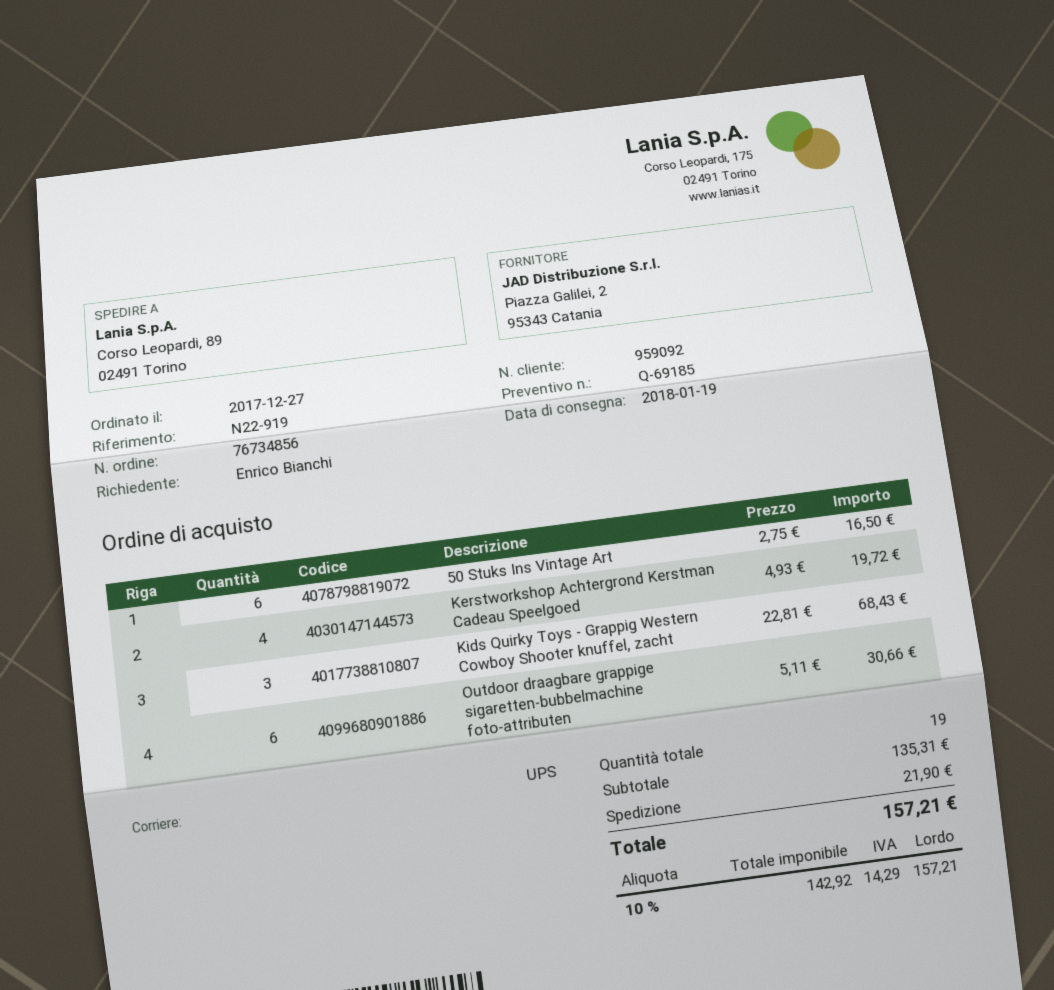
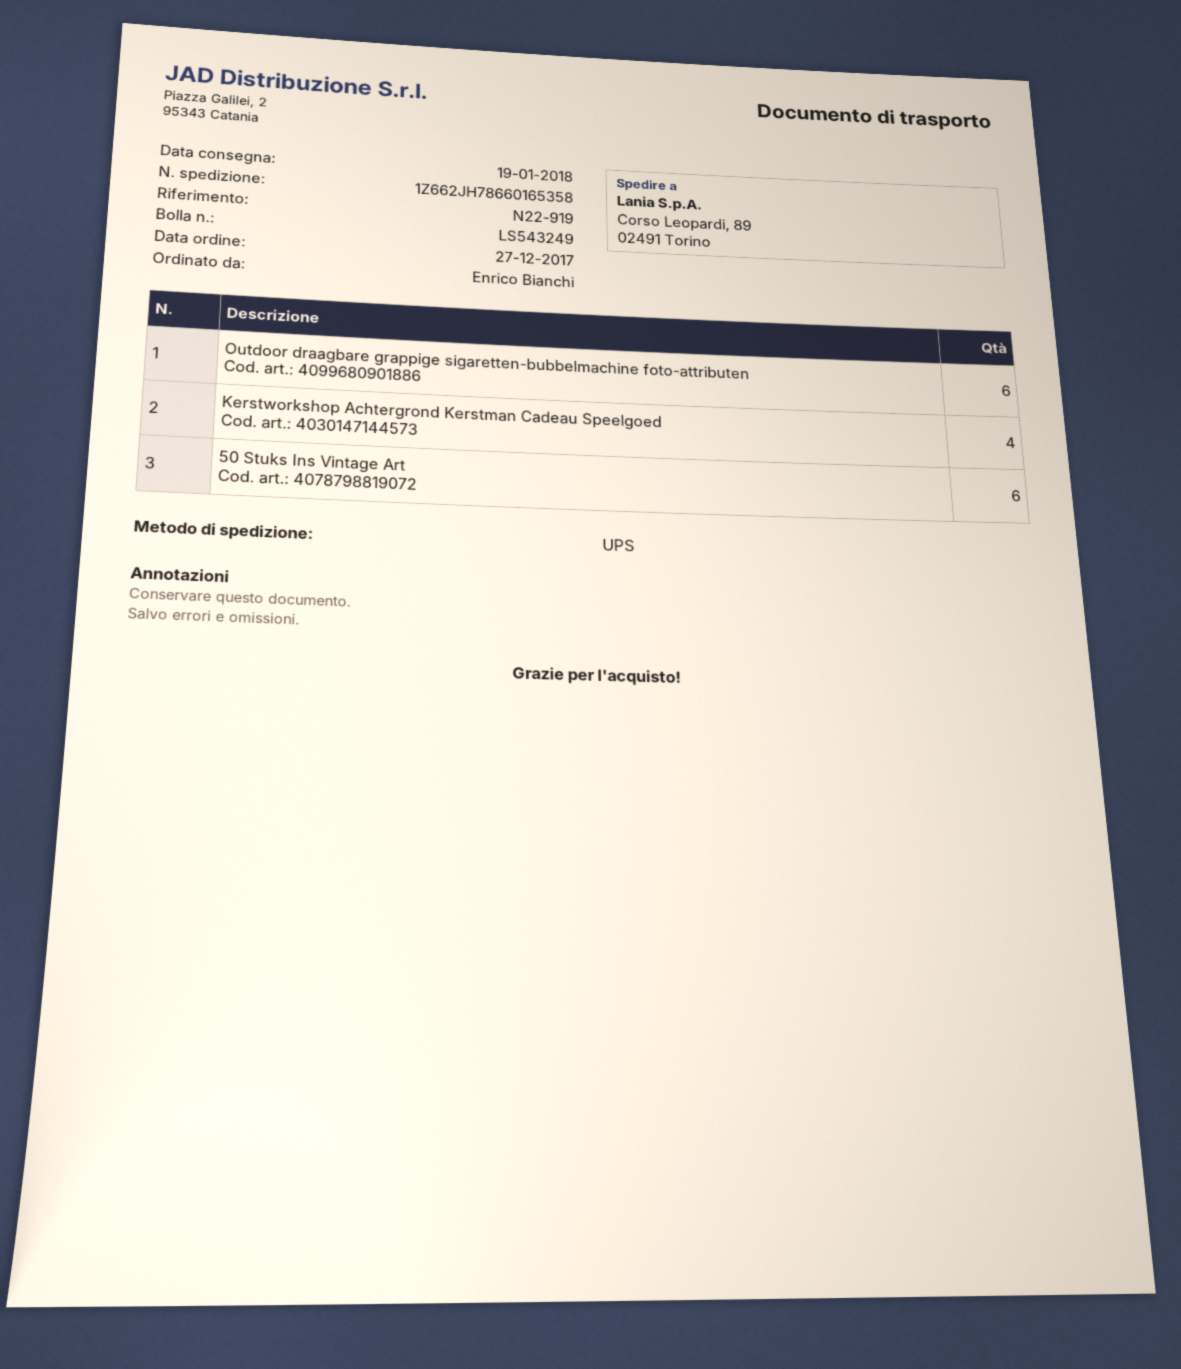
Kids Quirky Toys - Grappig Western Cowboy Shooter knuffel, zacht: 3 -> none

